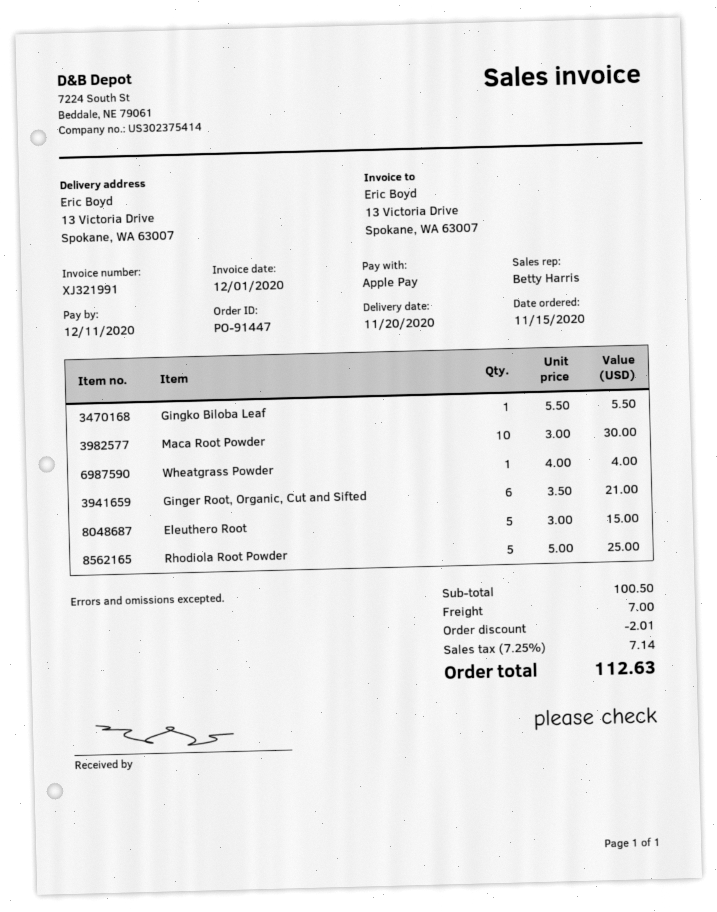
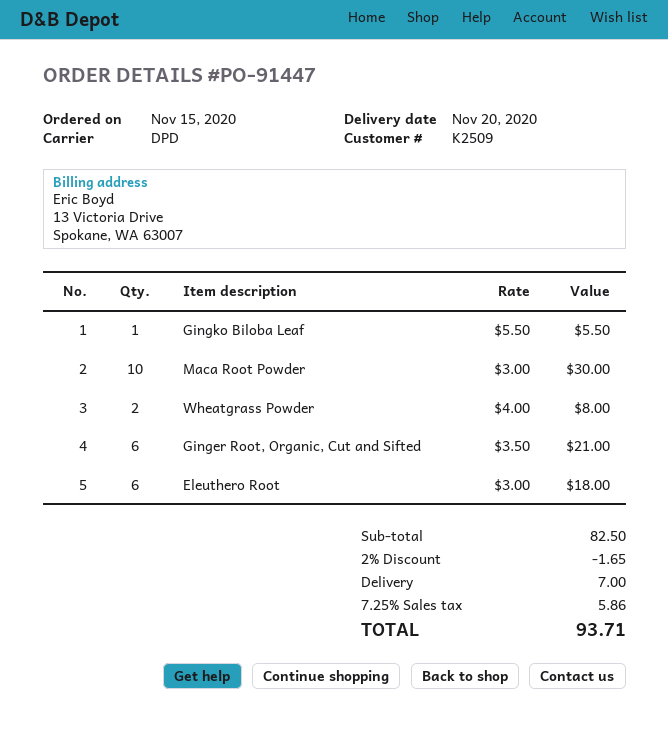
Wheatgrass Powder: 1 x 4.00 = 4.00 -> 2 x 4.00 = 8.00
Eleuthero Root: 5 x 3.00 = 15.00 -> 6 x 3.00 = 18.00
Rhodiola Root Powder: 5 x 5.00 = 25.00 -> none
subtotal: 100.50 -> 82.50
discount: 2.01 -> 1.65
tax: 7.25% = 7.14 -> 7.25% = 5.86
total: 112.63 -> 93.71

